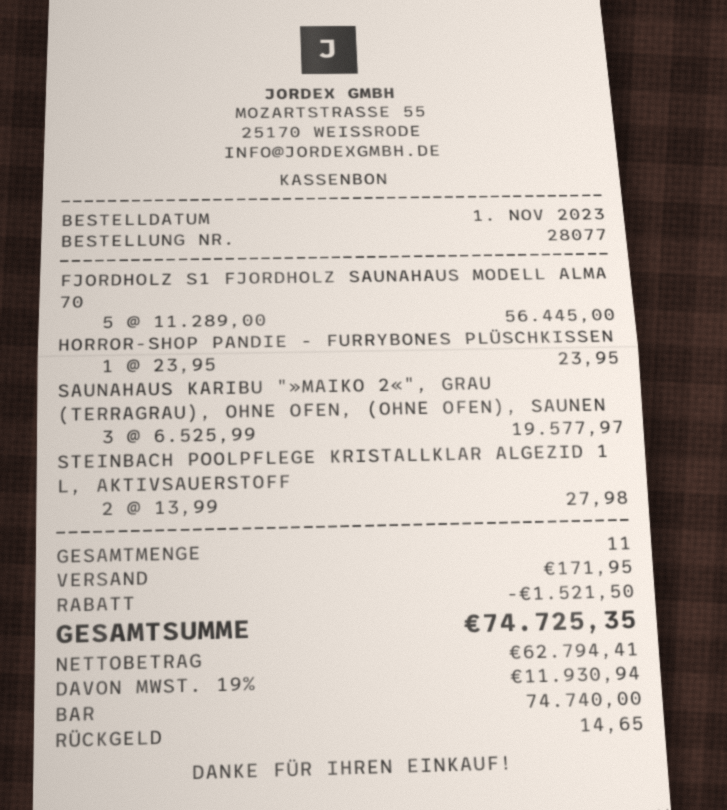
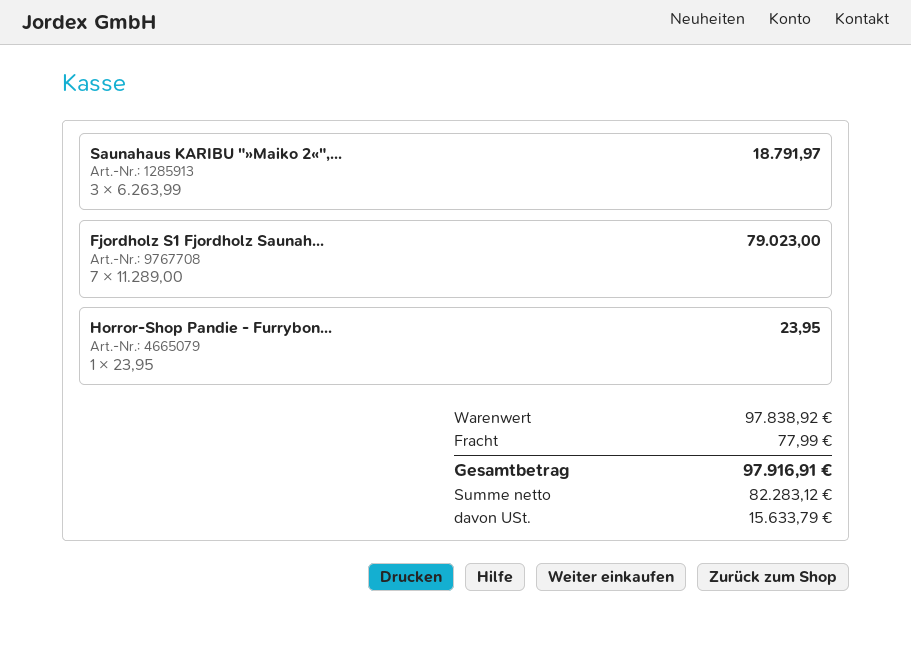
FJORDHOLZ S1 FJORDHOLZ SAUNAHAUS MODELL ALMA 70: 5 x 11289.00 = 56445.00 -> 7 x 11289.00 = 79023.00
SAUNAHAUS KARIBU "»MAIKO 2«", GRAU (TERRAGRAU), OHNE OFEN, (OHNE OFEN), SAUNEN: 3 x 6525.99 = 19577.97 -> 3 x 6263.99 = 18791.97
STEINBACH POOLPFLEGE KRISTALLKLAR ALGEZID 1 L, AKTIVSAUERSTOFF: 2 x 13.99 = 27.98 -> none
discount: 1521.50 -> none
shipping: 171.95 -> 77.99
net: 62794.41 -> 82283.12
tax: 11930.94 -> 15633.79
total: 74725.35 -> 97916.91

